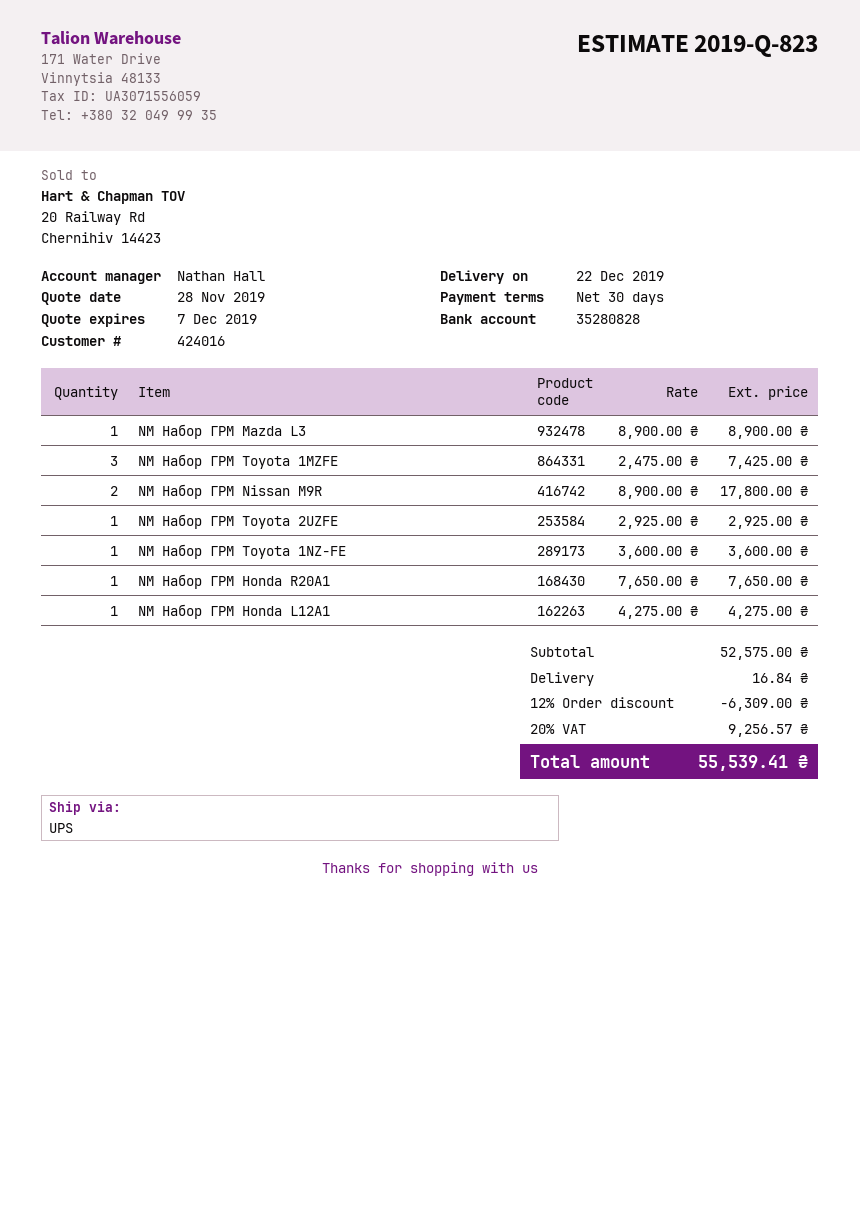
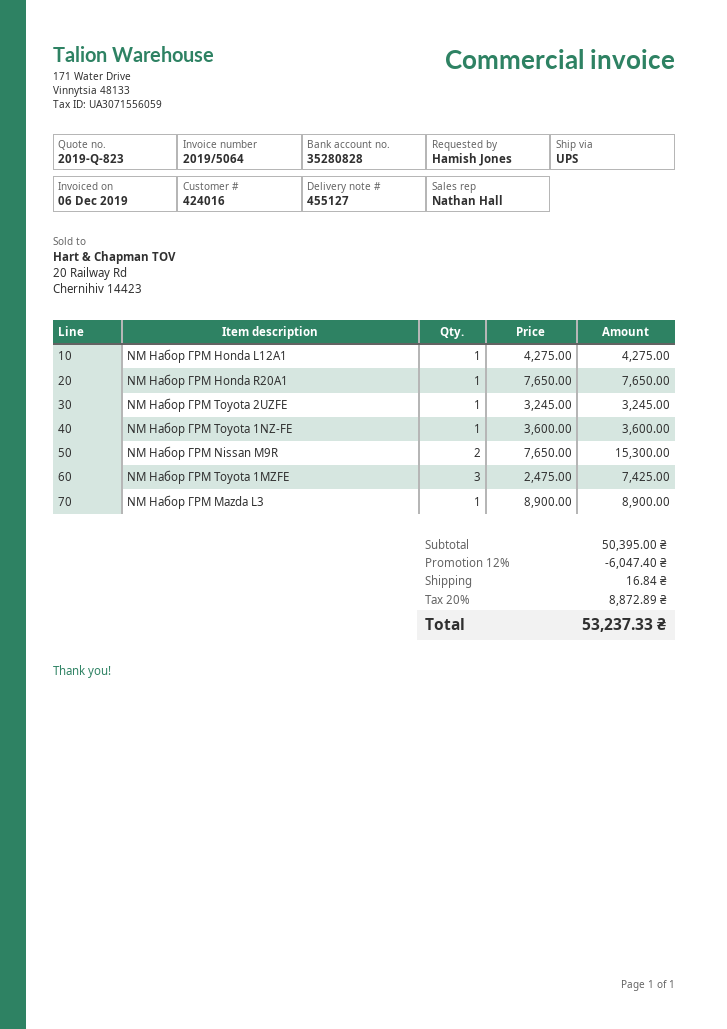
NM Набор ГРМ Nissan M9R: 2 x 8900.00 = 17800.00 -> 2 x 7650.00 = 15300.00
NM Набор ГРМ Toyota 2UZFE: 1 x 2925.00 = 2925.00 -> 1 x 3245.00 = 3245.00
subtotal: 52575.00 -> 50395.00
discount: 12% = 6309.00 -> 12% = 6047.40
tax: 20% = 9256.57 -> 20% = 8872.89
total: 55539.41 -> 53237.33

